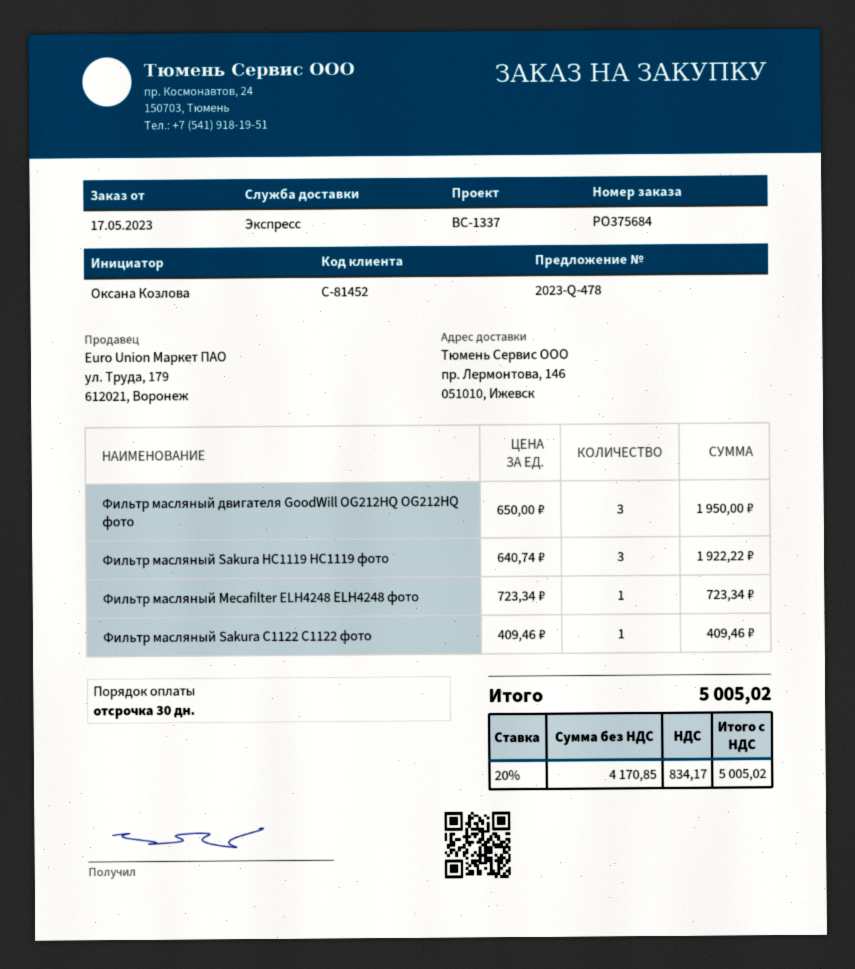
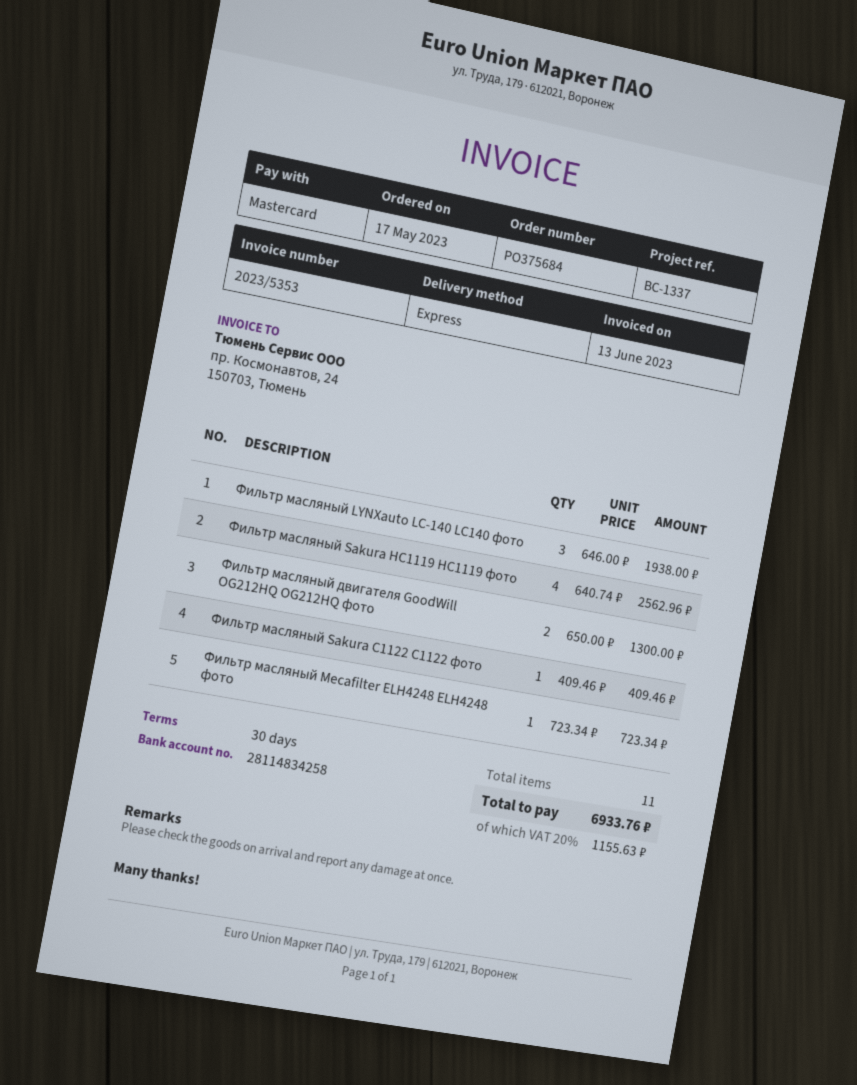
Фильтр масляный двигателя GoodWill OG212HQ OG212HQ фото: 3 x 650.00 = 1950.00 -> 2 x 650.00 = 1300.00
Фильтр масляный Sakura HC1119 HC1119 фото: 3 x 640.74 = 1922.22 -> 4 x 640.74 = 2562.96
Фильтр масляный LYNXauto LC-140 LC140 фото: none -> 3 x 646.00 = 1938.00
tax: 20% = 834.17 -> 20% = 1155.63
total: 5005.02 -> 6933.76

